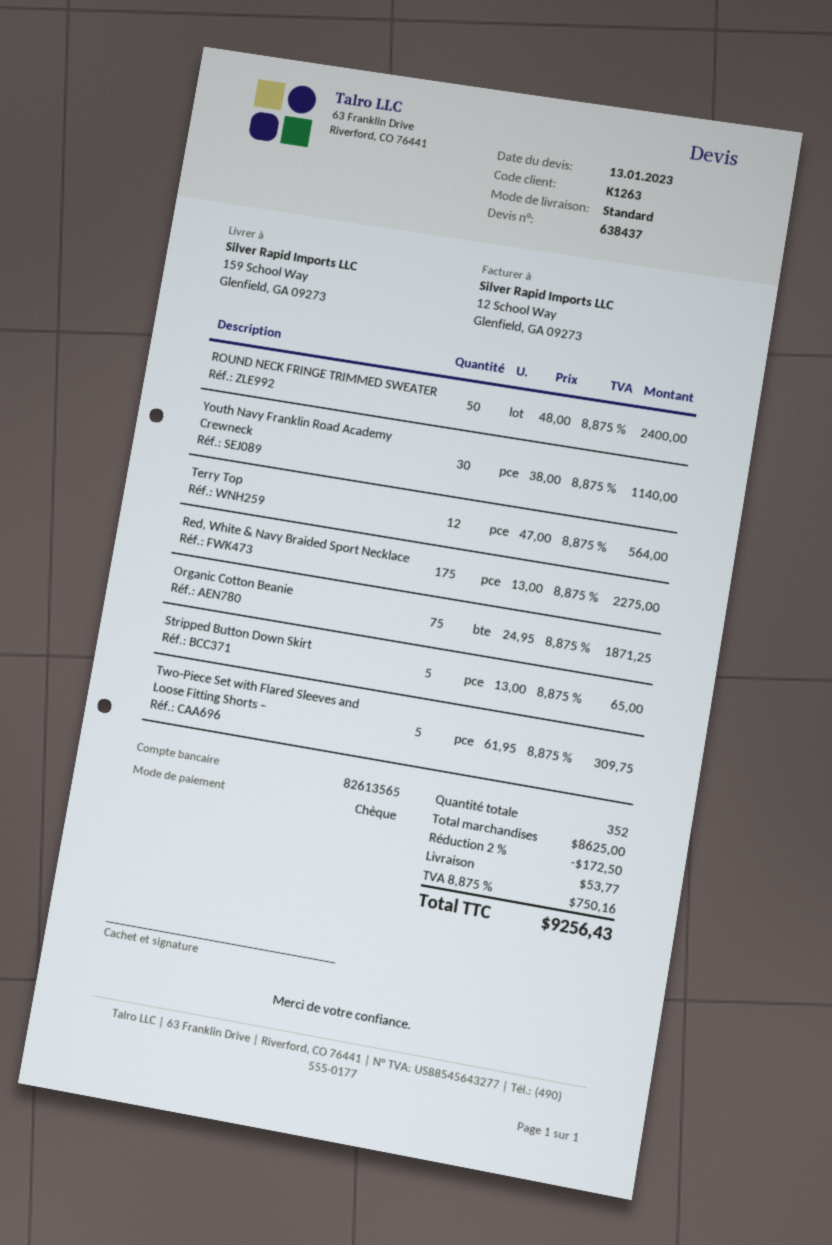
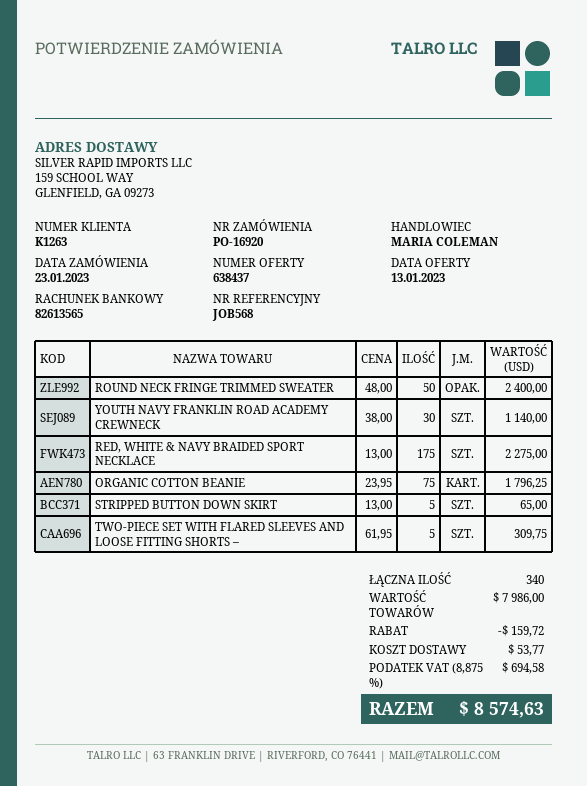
Terry Top: 12 x 47.00 = 564.00 -> none
Organic Cotton Beanie: 75 x 24.95 = 1871.25 -> 75 x 23.95 = 1796.25
total quantity: 352 -> 340
subtotal: 8625.00 -> 7986.00
discount: 172.50 -> 159.72
tax: 8.875% = 750.16 -> 8.875% = 694.58
total: 9256.43 -> 8574.63

